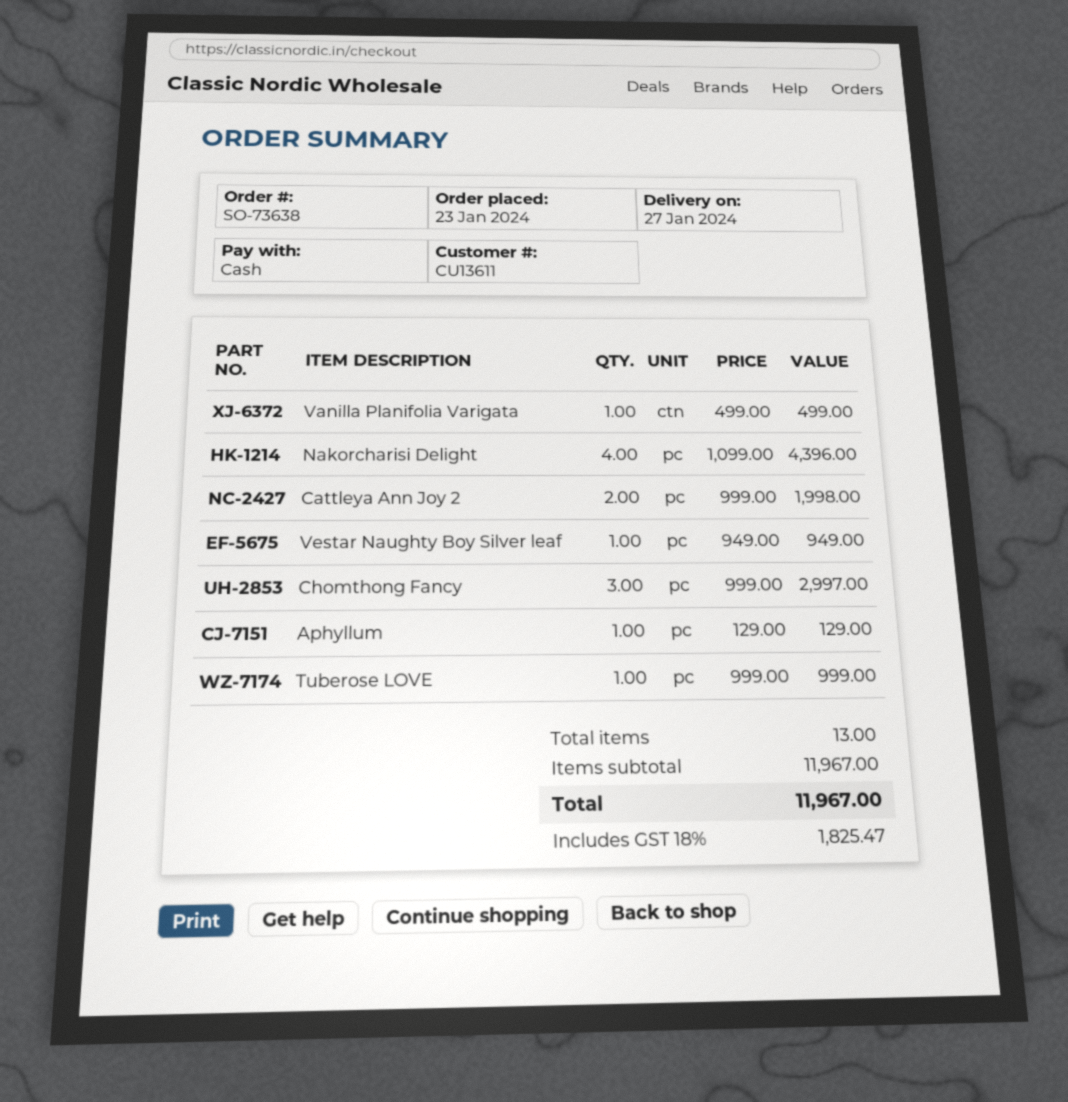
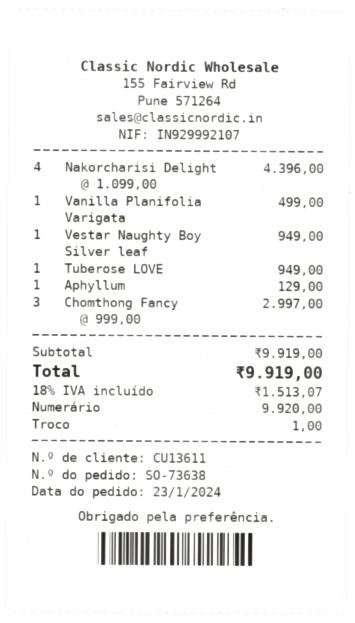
Cattleya Ann Joy 2: 2 x 999.00 = 1998.00 -> none
Tuberose LOVE: 1 x 999.00 = 999.00 -> 1 x 949.00 = 949.00
subtotal: 11967.00 -> 9919.00
tax: 18% = 1825.47 -> 18% = 1513.07
total: 11967.00 -> 9919.00

